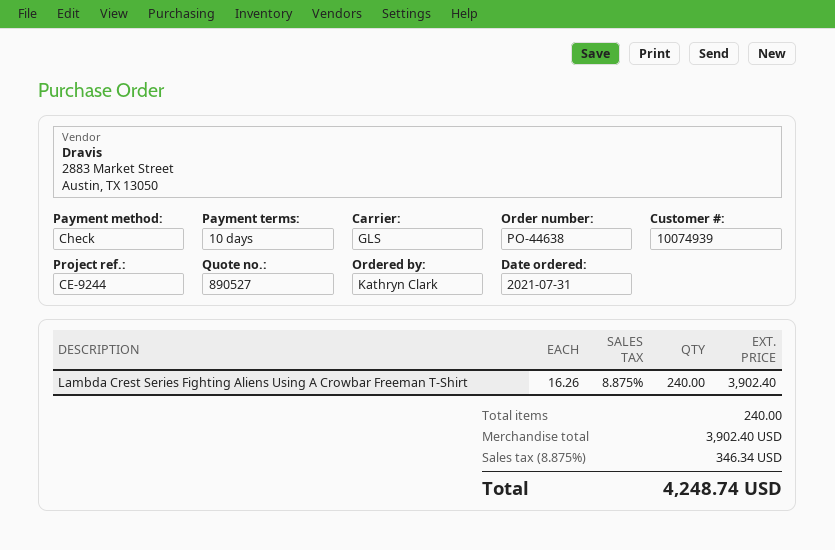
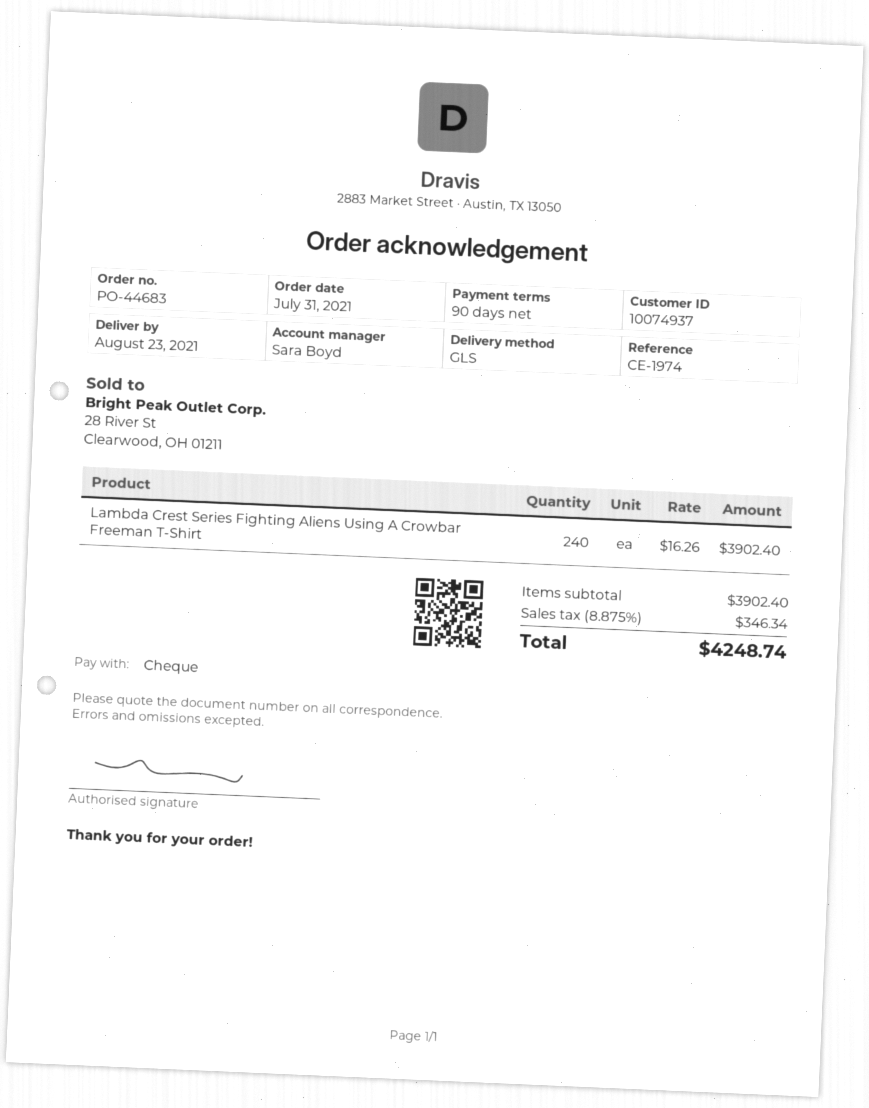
order number: PO-44638 -> PO-44683
payment terms: 10 days -> 90 days
customer number: 10074939 -> 10074937
reference: CE-9244 -> CE-1974

